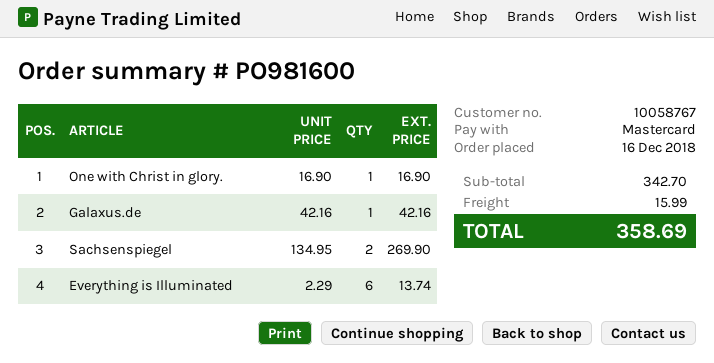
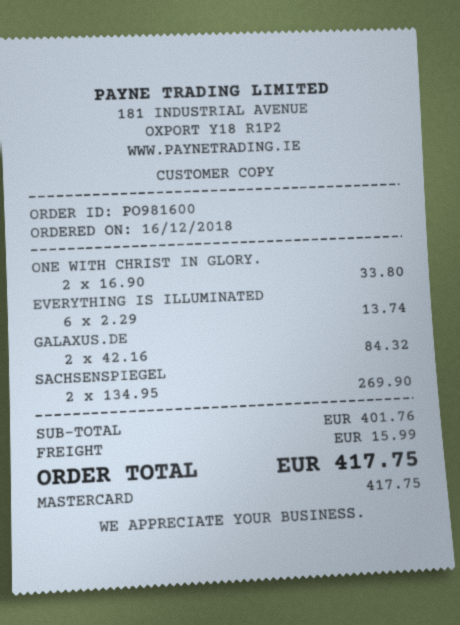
One with Christ in glory.: 1 x 16.90 = 16.90 -> 2 x 16.90 = 33.80
Galaxus.de: 1 x 42.16 = 42.16 -> 2 x 42.16 = 84.32
subtotal: 342.70 -> 401.76
total: 358.69 -> 417.75

